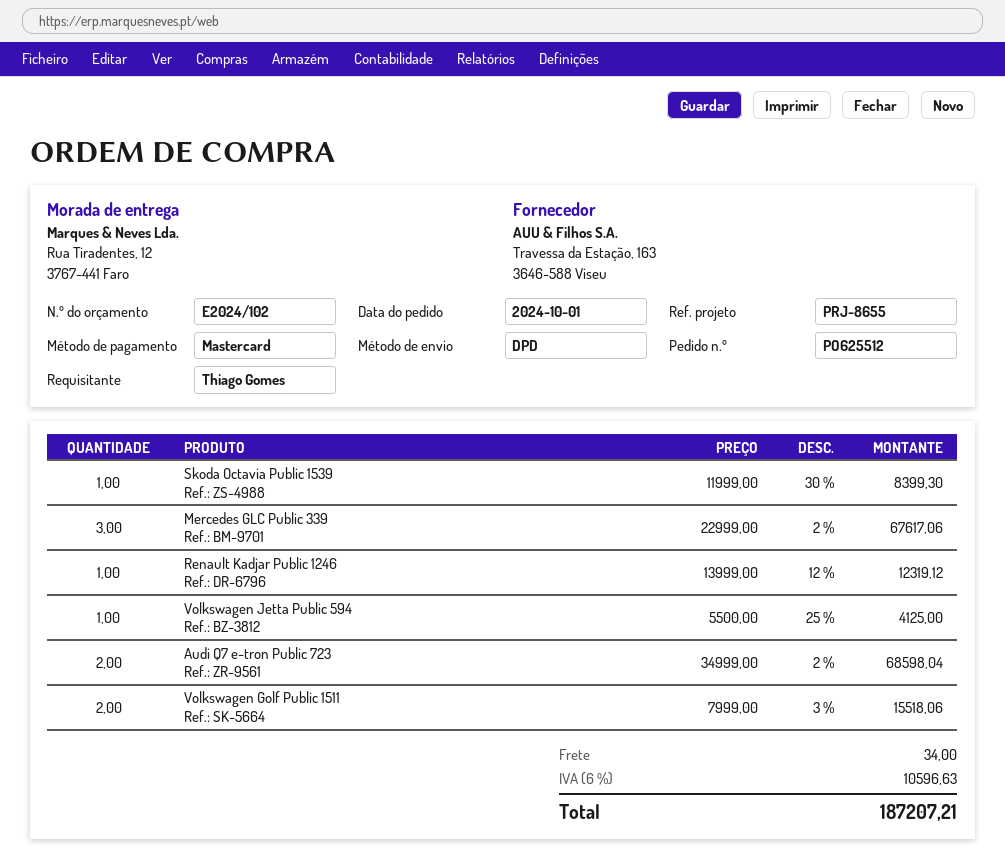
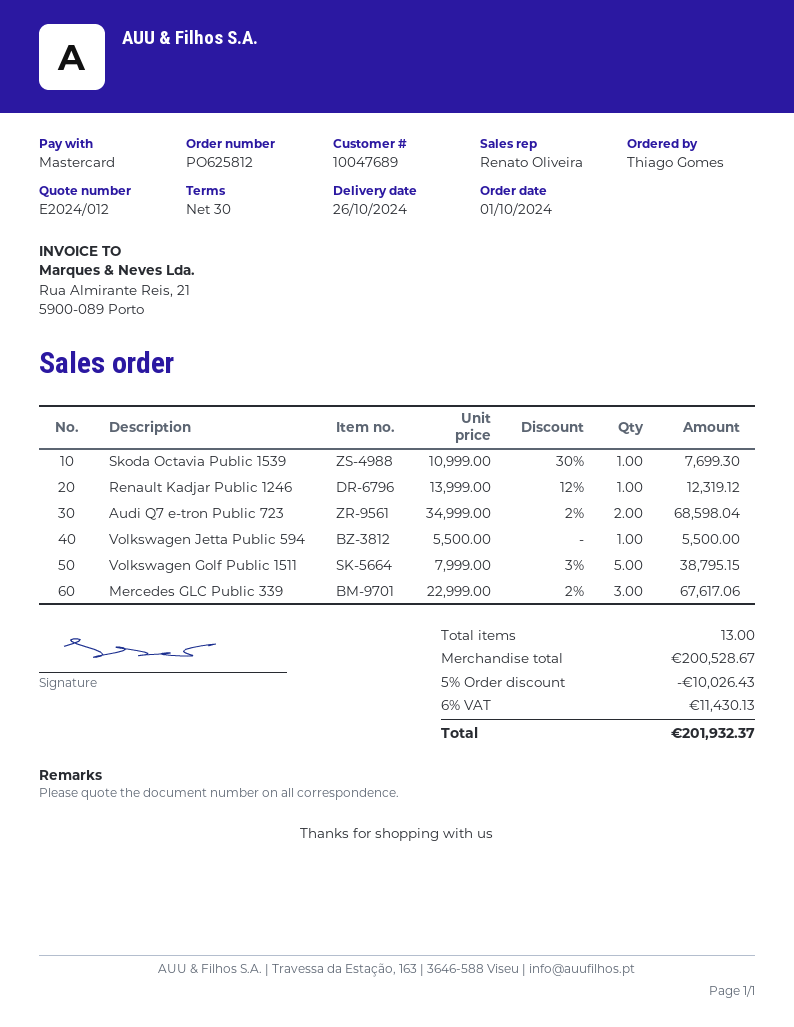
quote number: E2024/102 -> E2024/012
order number: PO625512 -> PO625812
Skoda Octavia Public 1539: 1 x 11999.00 - 30% = 8399.30 -> 1 x 10999.00 - 30% = 7699.30
Volkswagen Jetta Public 594: 1 x 5500.00 - 25% = 4125.00 -> 1 x 5500.00 = 5500.00
Volkswagen Golf Public 1511: 2 x 7999.00 - 3% = 15518.06 -> 5 x 7999.00 - 3% = 38795.15
discount: none -> 5% = 10026.43
shipping: 34.00 -> none
tax: 6% = 10596.63 -> 6% = 11430.13
total: 187207.21 -> 201932.37

